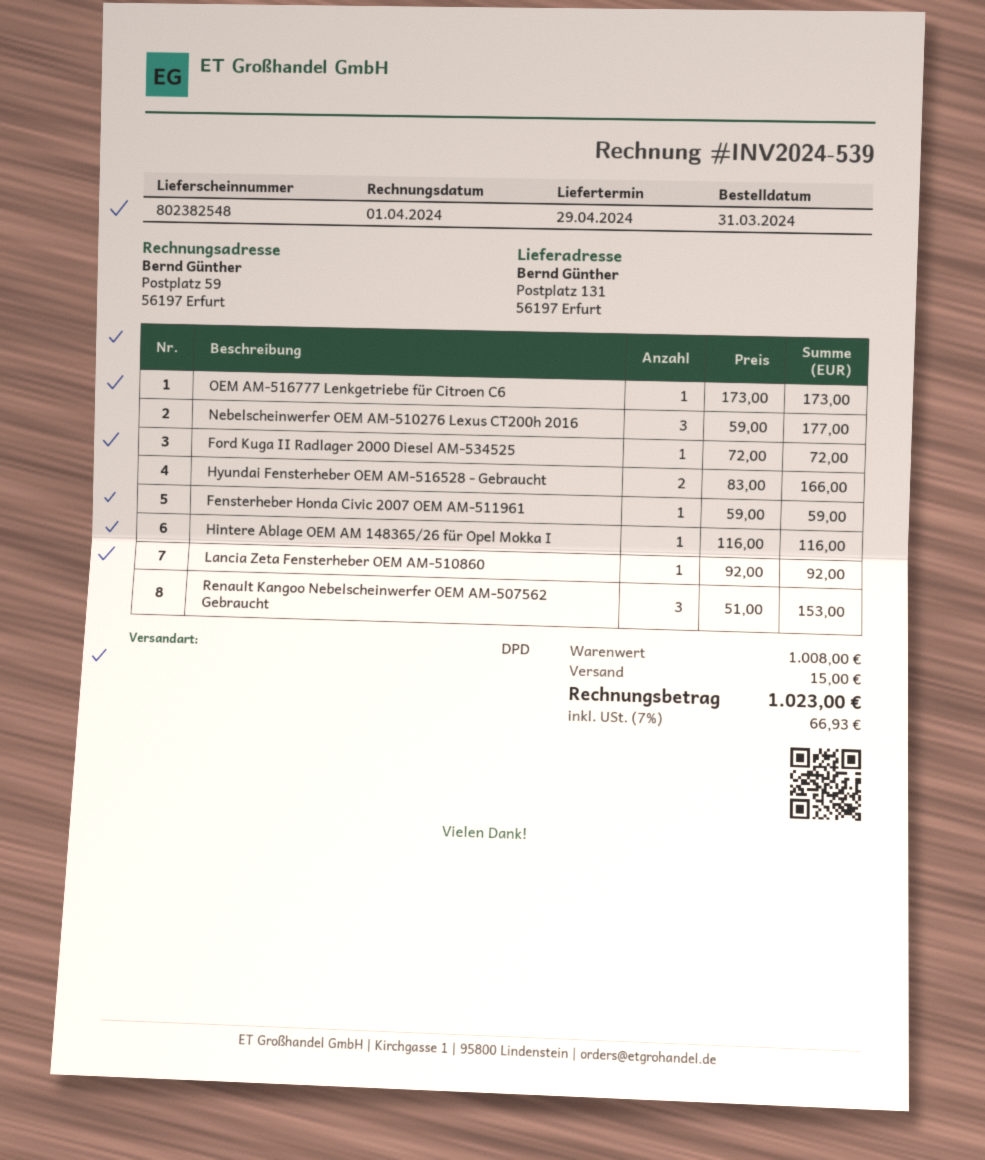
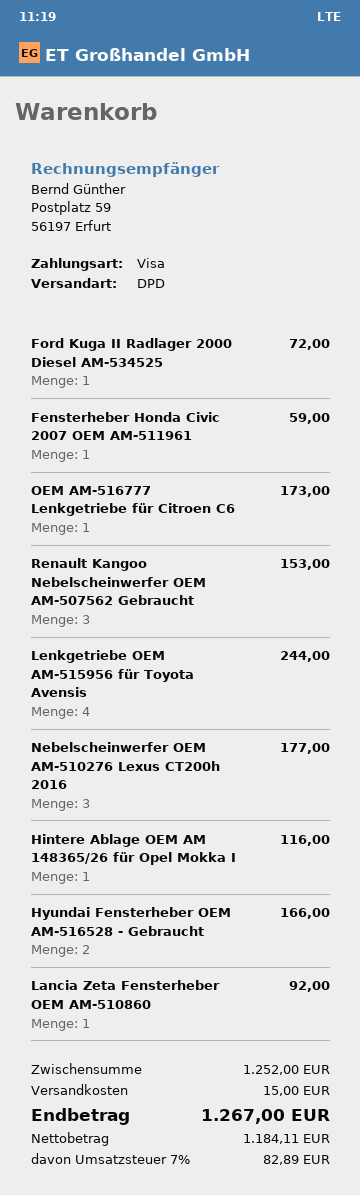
Lenkgetriebe OEM AM-515956 für Toyota Avensis: none -> 4 for 244.00
subtotal: 1008.00 -> 1252.00
tax: 7% = 66.93 -> 7% = 82.89
total: 1023.00 -> 1267.00

